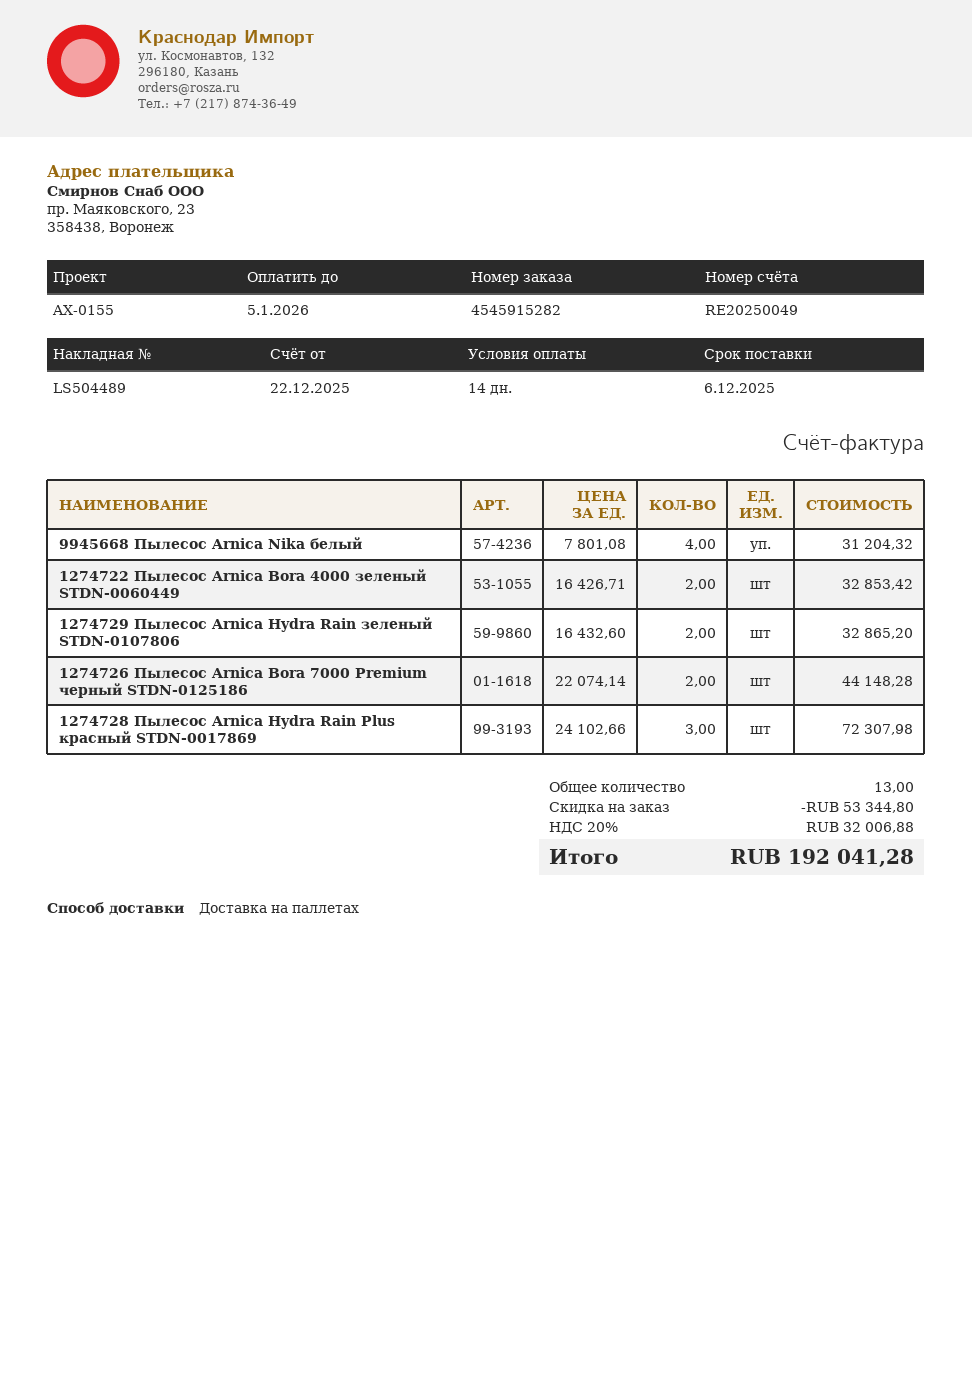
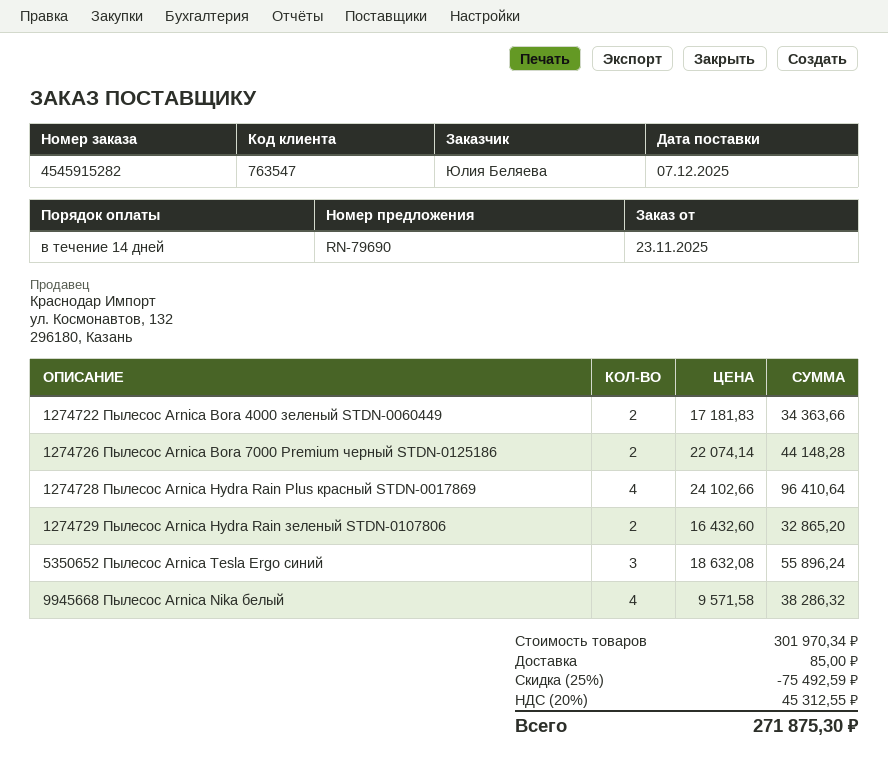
delivery date: 2025-12-06 -> 2025-12-07
9945668 Пылесос Arnica Nika белый: 4 x 7801.08 = 31204.32 -> 4 x 9571.58 = 38286.32
1274722 Пылесос Arnica Bora 4000 зеленый STDN-0060449: 2 x 16426.71 = 32853.42 -> 2 x 17181.83 = 34363.66
1274728 Пылесос Arnica Hydra Rain Plus красный STDN-0017869: 3 x 24102.66 = 72307.98 -> 4 x 24102.66 = 96410.64
5350652 Пылесос Arnica Tesla Ergo синий: none -> 3 x 18632.08 = 55896.24
discount: 53344.80 -> 75492.59
shipping: none -> 85.00
tax: 20% = 32006.88 -> 20% = 45312.55
total: 192041.28 -> 271875.30

